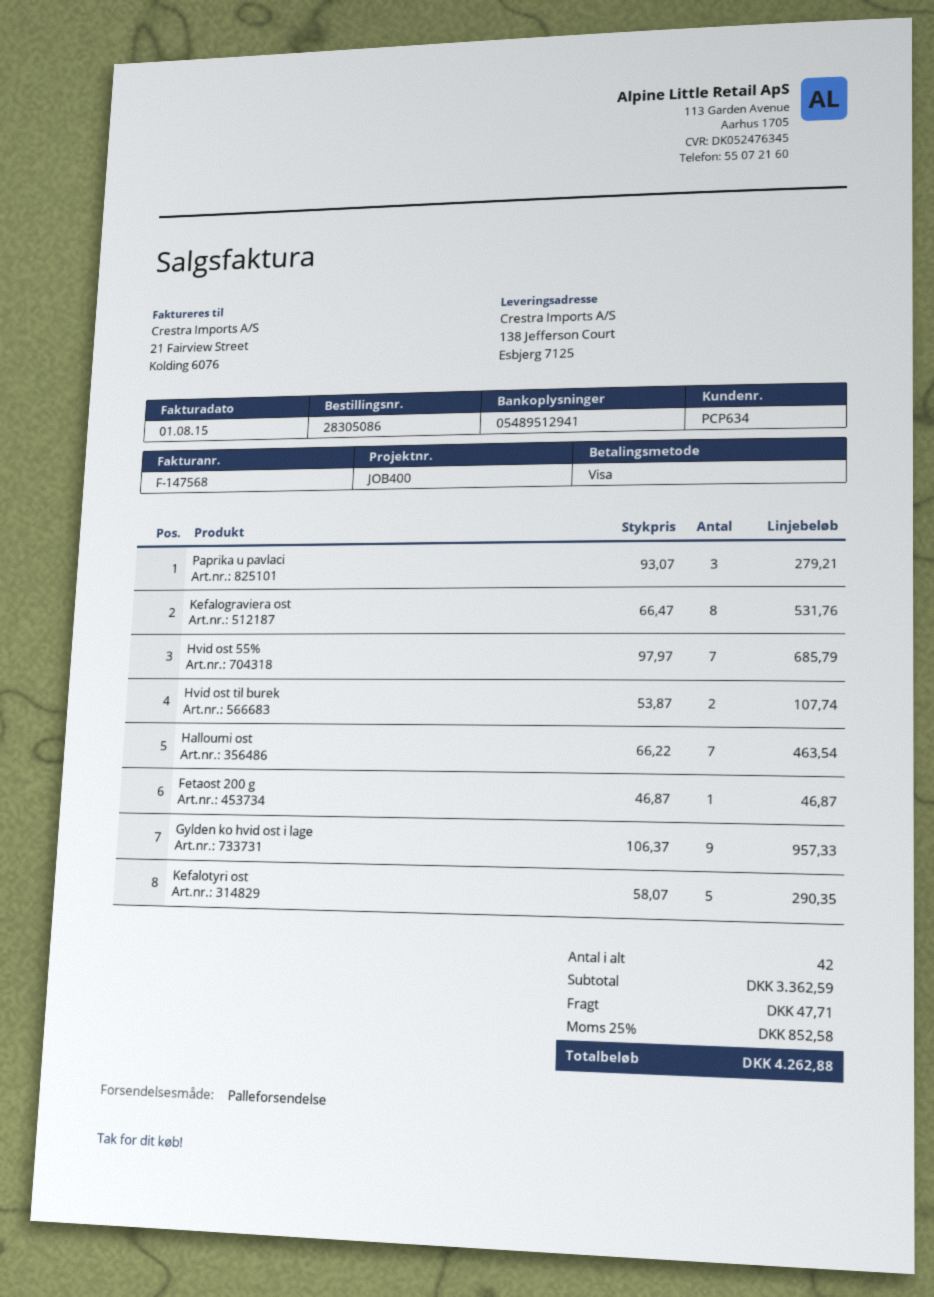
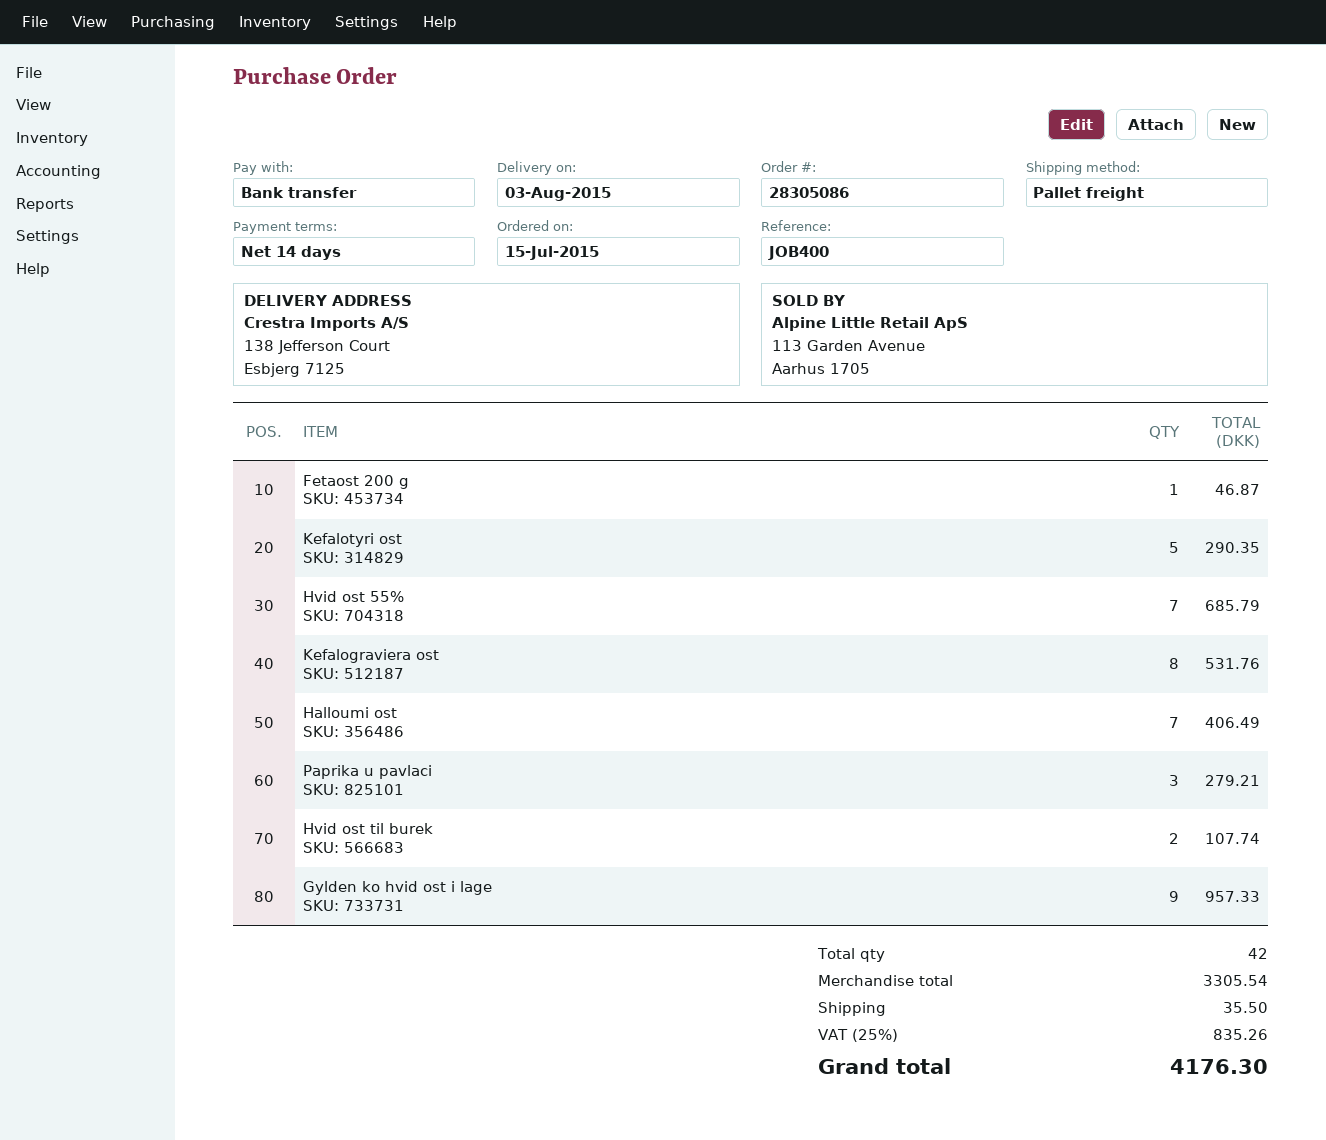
payment method: Visa -> bank transfer
Halloumi ost: 7 for 463.54 -> 7 for 406.49
subtotal: 3362.59 -> 3305.54
shipping: 47.71 -> 35.50
tax: 25% = 852.58 -> 25% = 835.26
total: 4262.88 -> 4176.30

